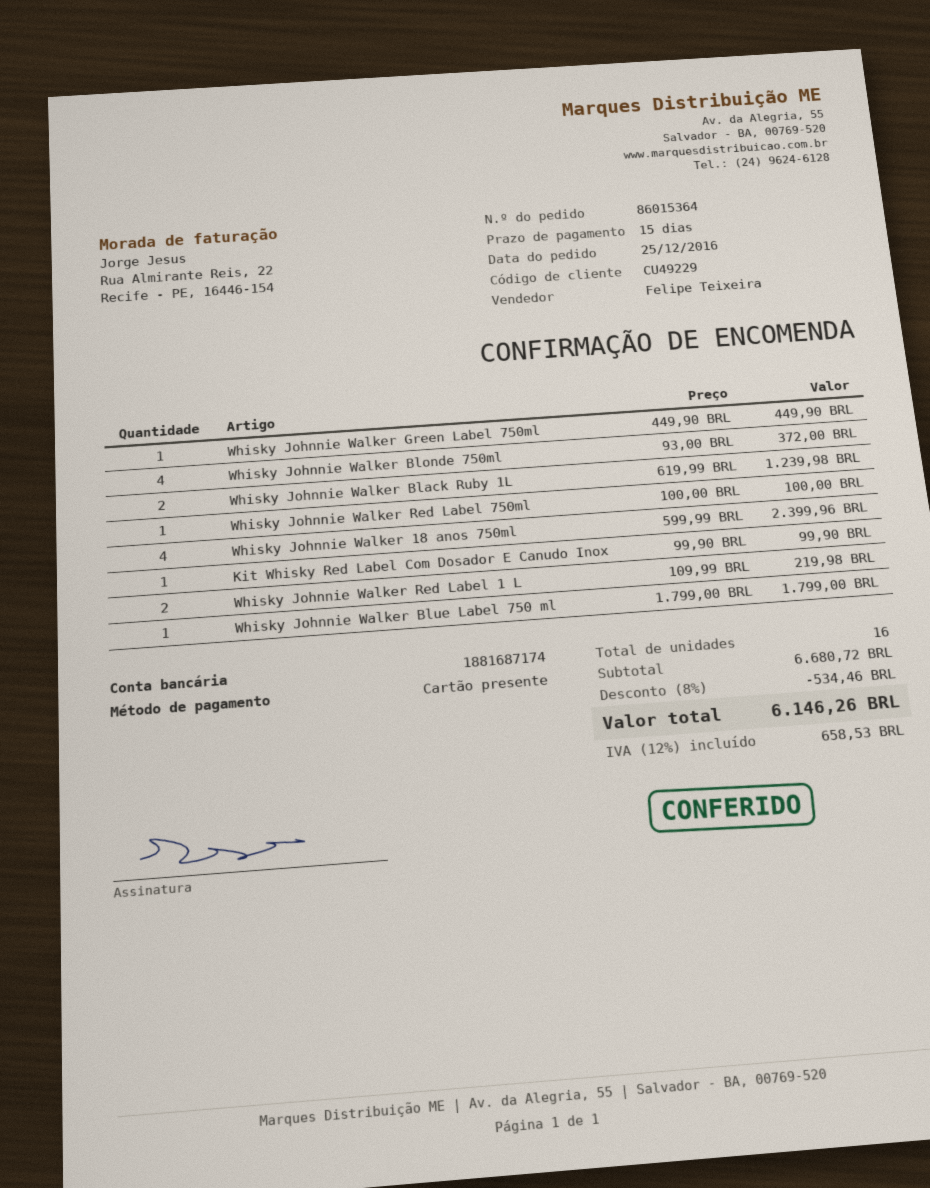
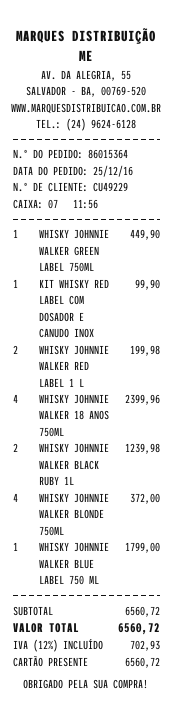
Whisky Johnnie Walker Red Label 750ml: 1 for 100.00 -> none
Whisky Johnnie Walker Red Label 1 L: 2 for 219.98 -> 2 for 199.98
subtotal: 6680.72 -> 6560.72
discount: 8% = 534.46 -> none
tax: 12% = 658.53 -> 12% = 702.93
total: 6146.26 -> 6560.72

